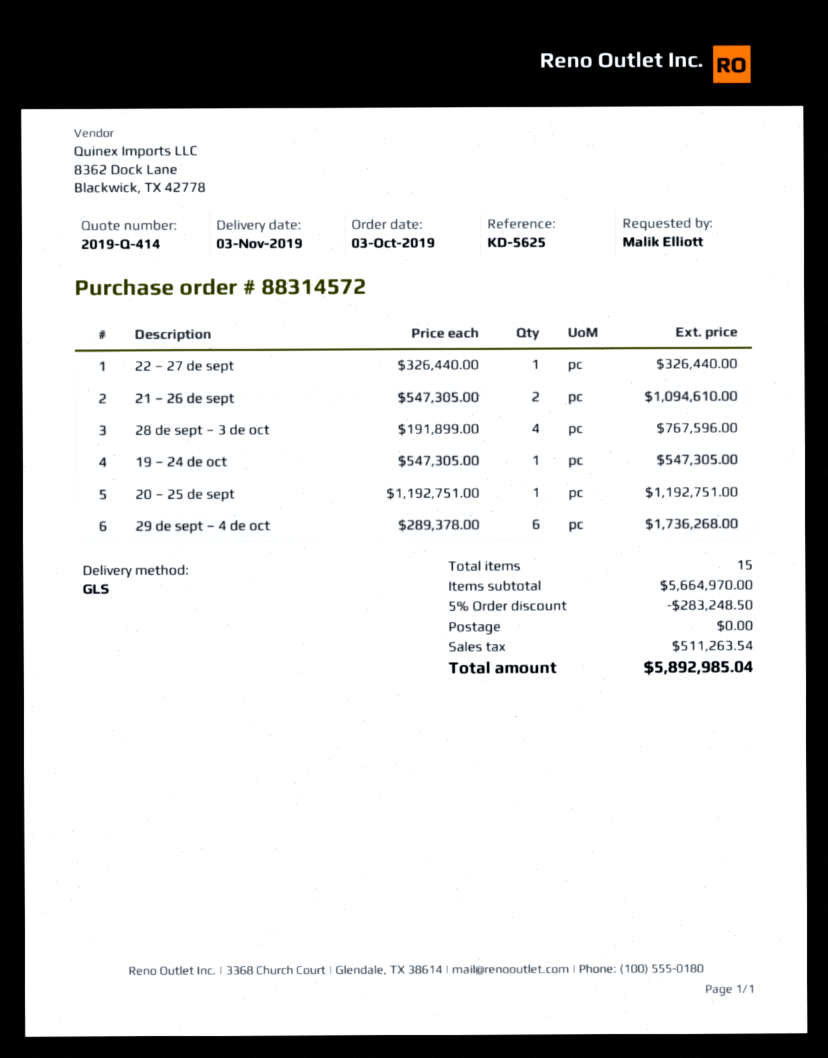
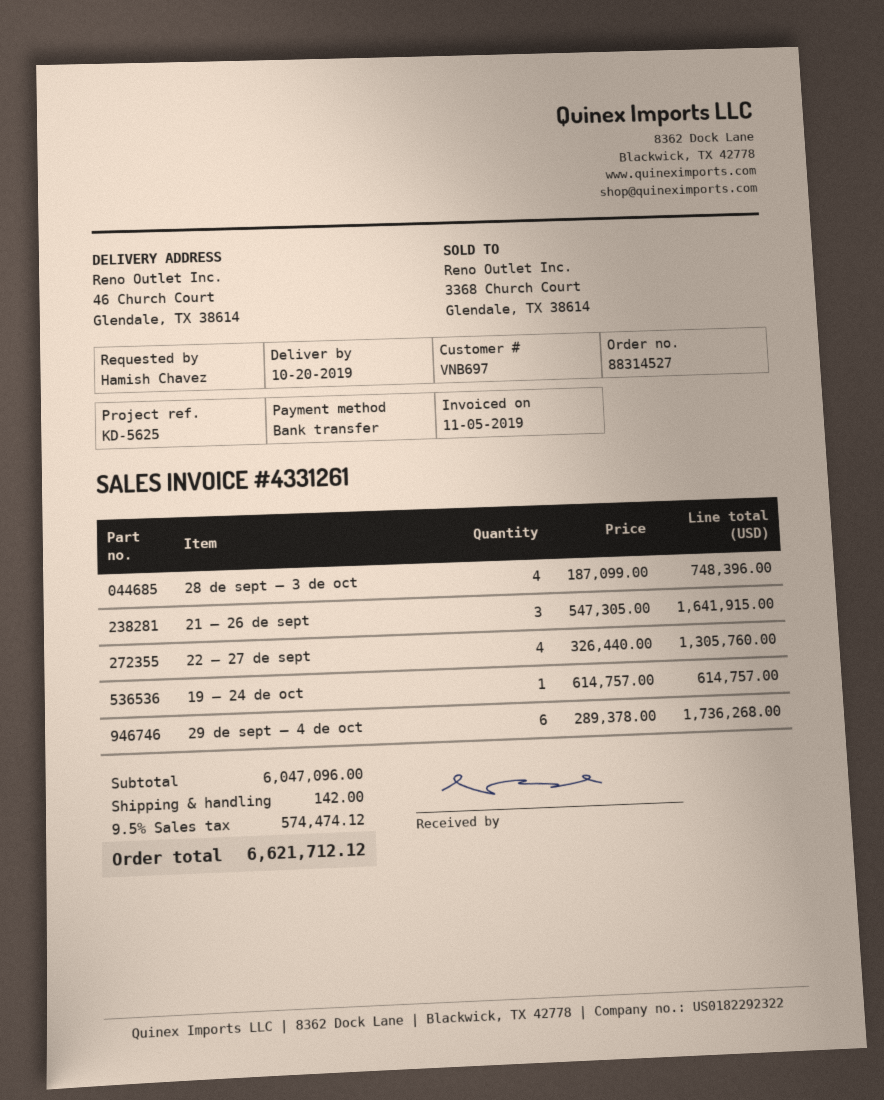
order number: 88314572 -> 88314527
delivery date: 2019-11-03 -> 2019-10-20
ordered by: Malik Elliott -> Hamish Chavez
22 – 27 de sept: 1 x 326440.00 = 326440.00 -> 4 x 326440.00 = 1305760.00
21 – 26 de sept: 2 x 547305.00 = 1094610.00 -> 3 x 547305.00 = 1641915.00
28 de sept – 3 de oct: 4 x 191899.00 = 767596.00 -> 4 x 187099.00 = 748396.00
19 – 24 de oct: 1 x 547305.00 = 547305.00 -> 1 x 614757.00 = 614757.00
20 – 25 de sept: 1 x 1192751.00 = 1192751.00 -> none
subtotal: 5664970.00 -> 6047096.00
discount: 5% = 283248.50 -> none
shipping: 0.00 -> 142.00
tax: 511263.54 -> 574474.12
total: 5892985.04 -> 6621712.12

